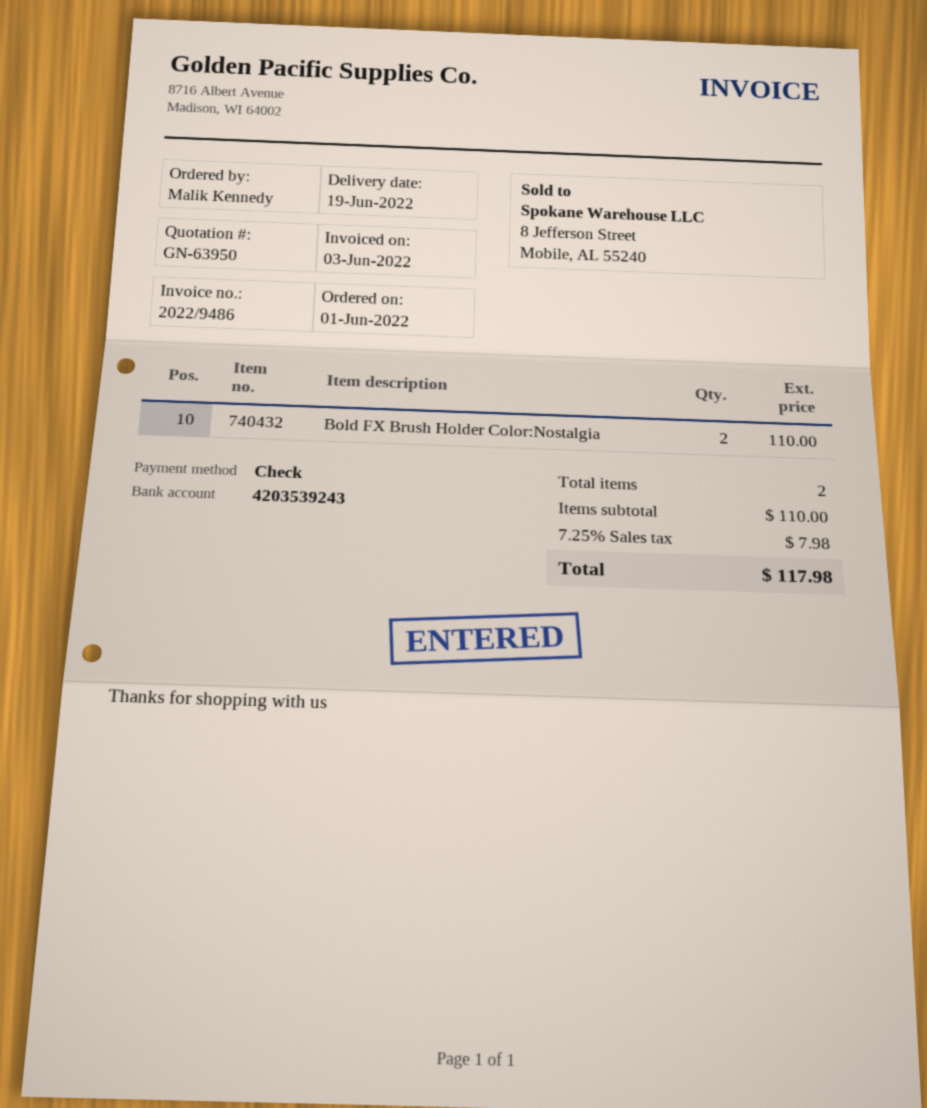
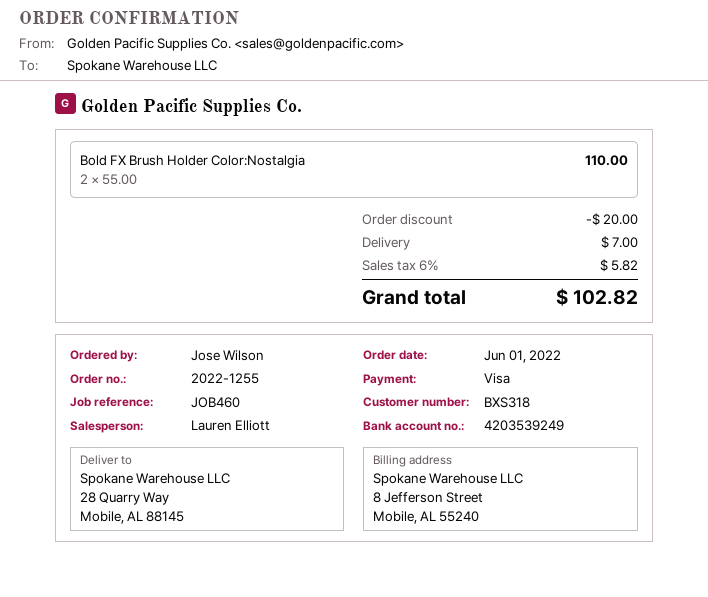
ordered by: Malik Kennedy -> Jose Wilson
payment method: cheque -> Visa
bank account: 4203539243 -> 4203539249
discount: none -> 20.00
shipping: none -> 7.00
tax: 7.25% = 7.98 -> 6% = 5.82
total: 117.98 -> 102.82

